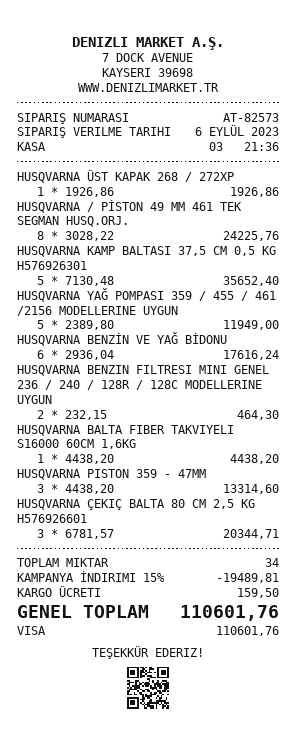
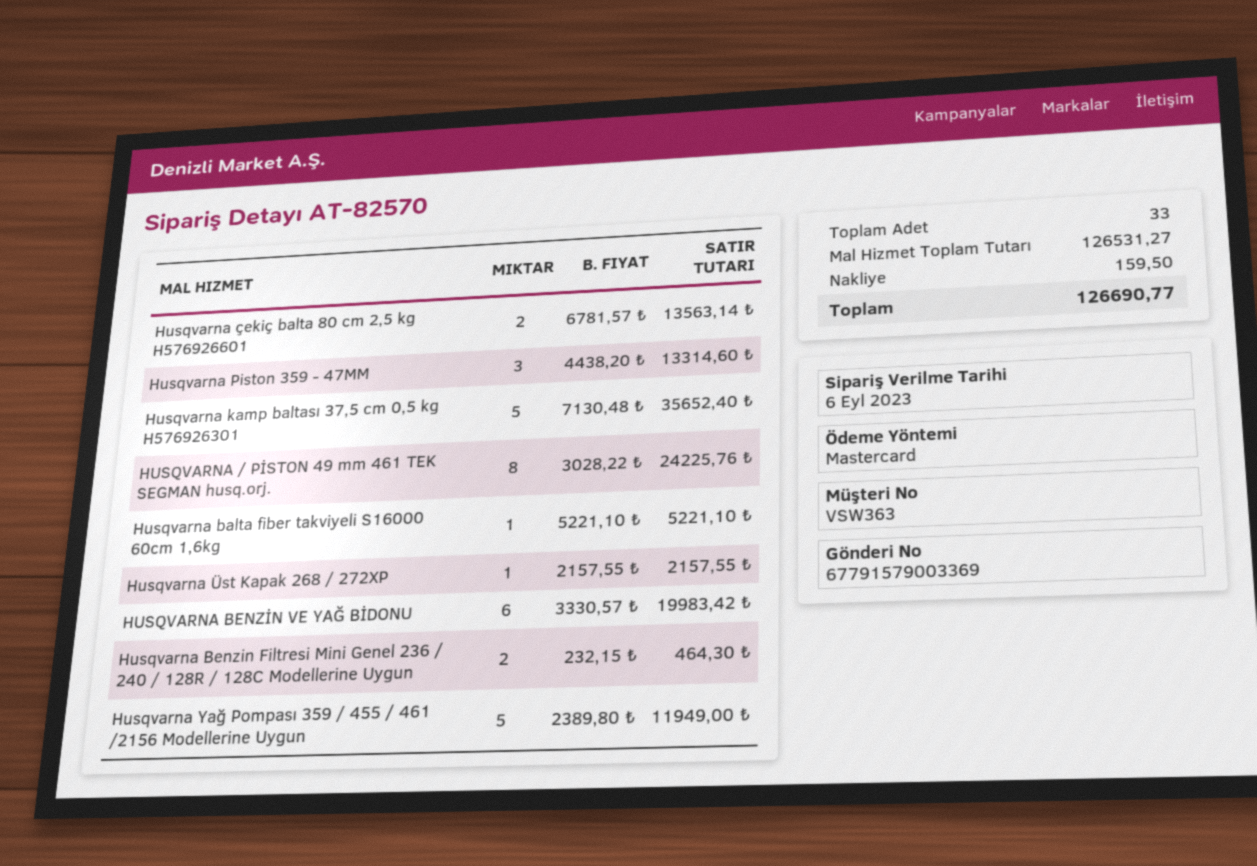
order number: AT-82573 -> AT-82570
payment method: Visa -> Mastercard
HUSQVARNA ÜST KAPAK 268 / 272XP: 1 x 1926.86 = 1926.86 -> 1 x 2157.55 = 2157.55
HUSQVARNA BENZİN VE YAĞ BİDONU: 6 x 2936.04 = 17616.24 -> 6 x 3330.57 = 19983.42
HUSQVARNA BALTA FIBER TAKVIYELI S16000 60CM 1,6KG: 1 x 4438.20 = 4438.20 -> 1 x 5221.10 = 5221.10
HUSQVARNA ÇEKIÇ BALTA 80 CM 2,5 KG H576926601: 3 x 6781.57 = 20344.71 -> 2 x 6781.57 = 13563.14
total quantity: 34 -> 33
discount: 15% = 19489.81 -> none
total: 110601.76 -> 126690.77

